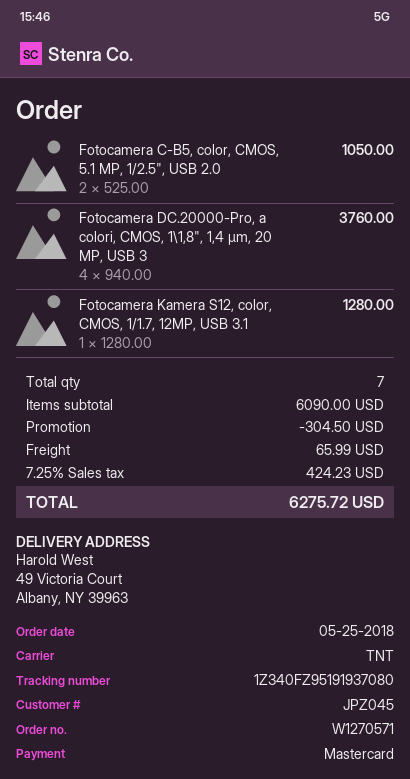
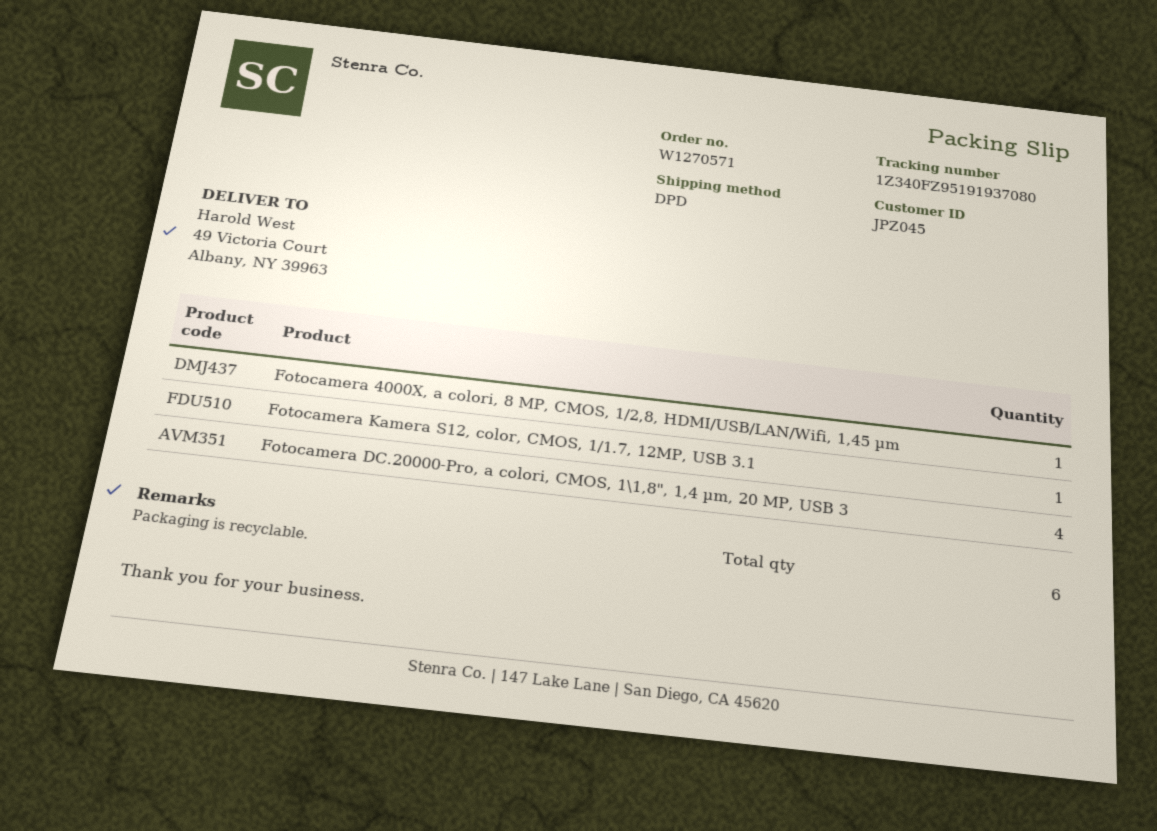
shipping method: TNT -> DPD
Fotocamera C-B5, color, CMOS, 5.1 MP, 1/2.5", USB 2.0: 2 -> none
Fotocamera 4000X, a colori, 8 MP, CMOS, 1/2,8, HDMI/USB/LAN/Wifi, 1,45 µm: none -> 1
total quantity: 7 -> 6

